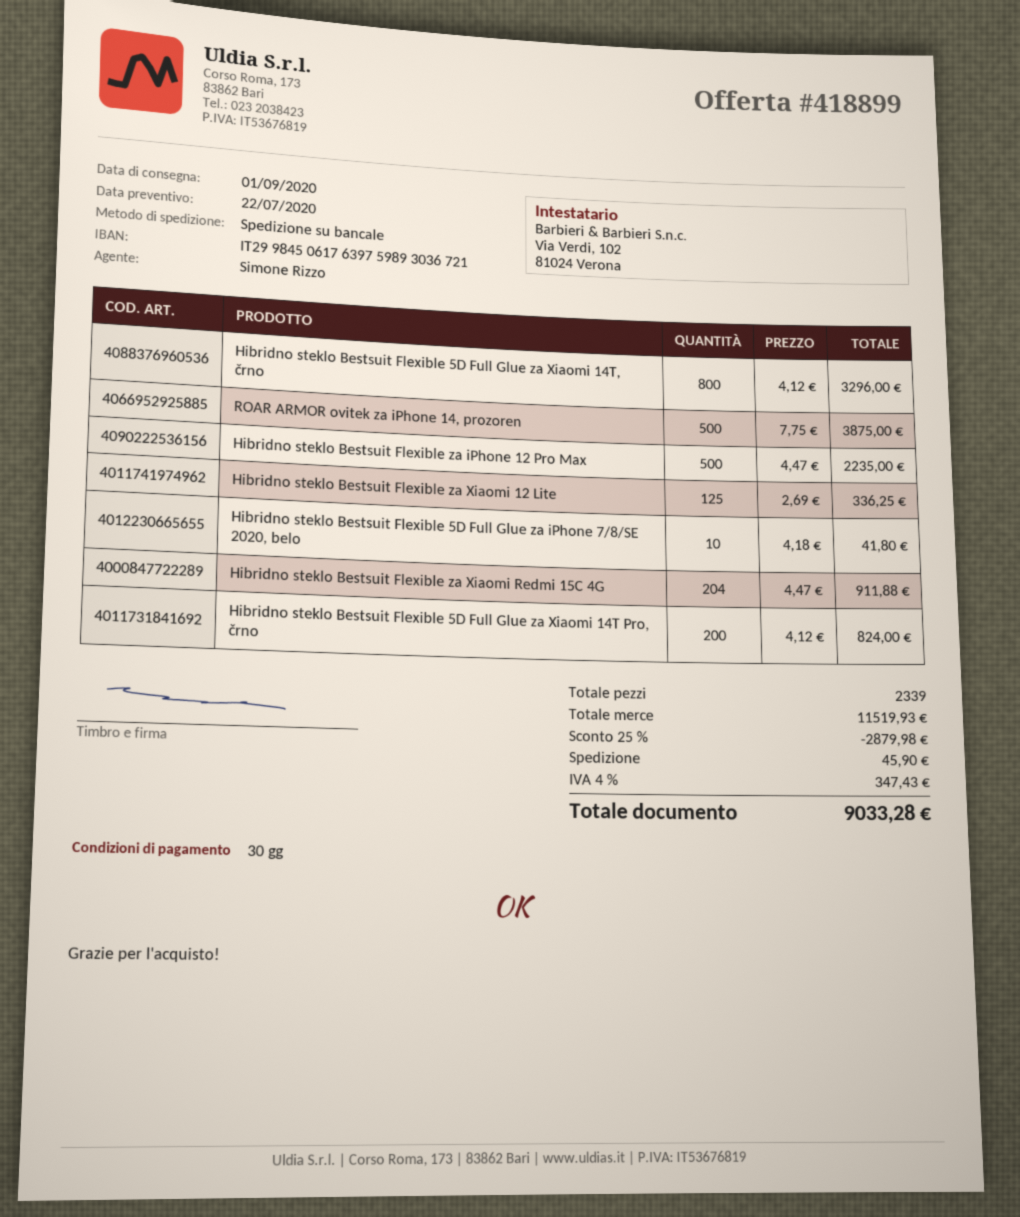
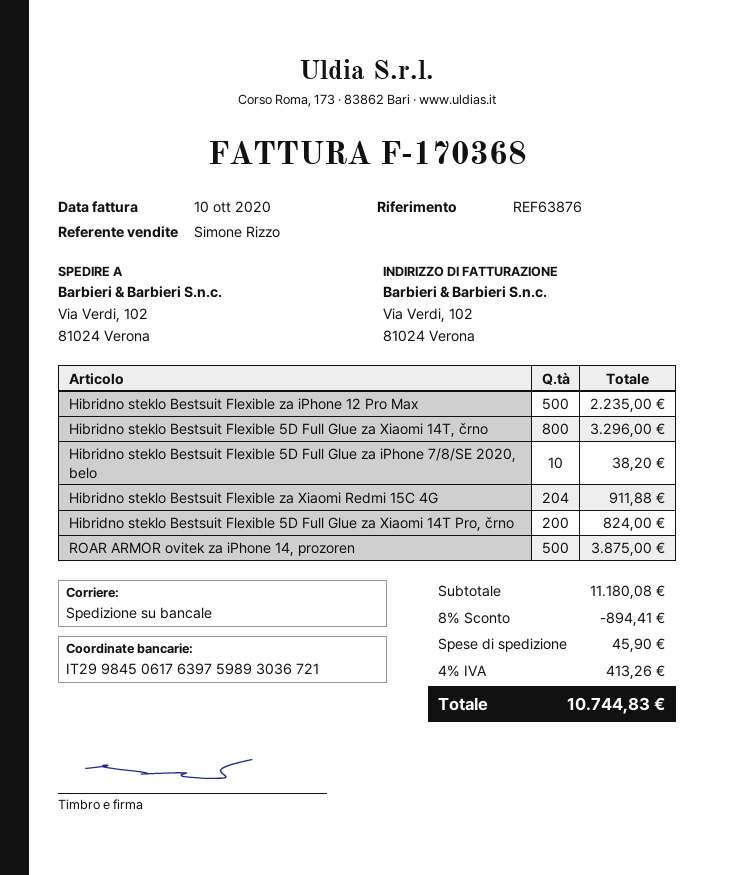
Hibridno steklo Bestsuit Flexible za Xiaomi 12 Lite: 125 for 336.25 -> none
Hibridno steklo Bestsuit Flexible 5D Full Glue za iPhone 7/8/SE 2020, belo: 10 for 41.80 -> 10 for 38.20
subtotal: 11519.93 -> 11180.08
discount: 25% = 2879.98 -> 8% = 894.41
tax: 4% = 347.43 -> 4% = 413.26
total: 9033.28 -> 10744.83

